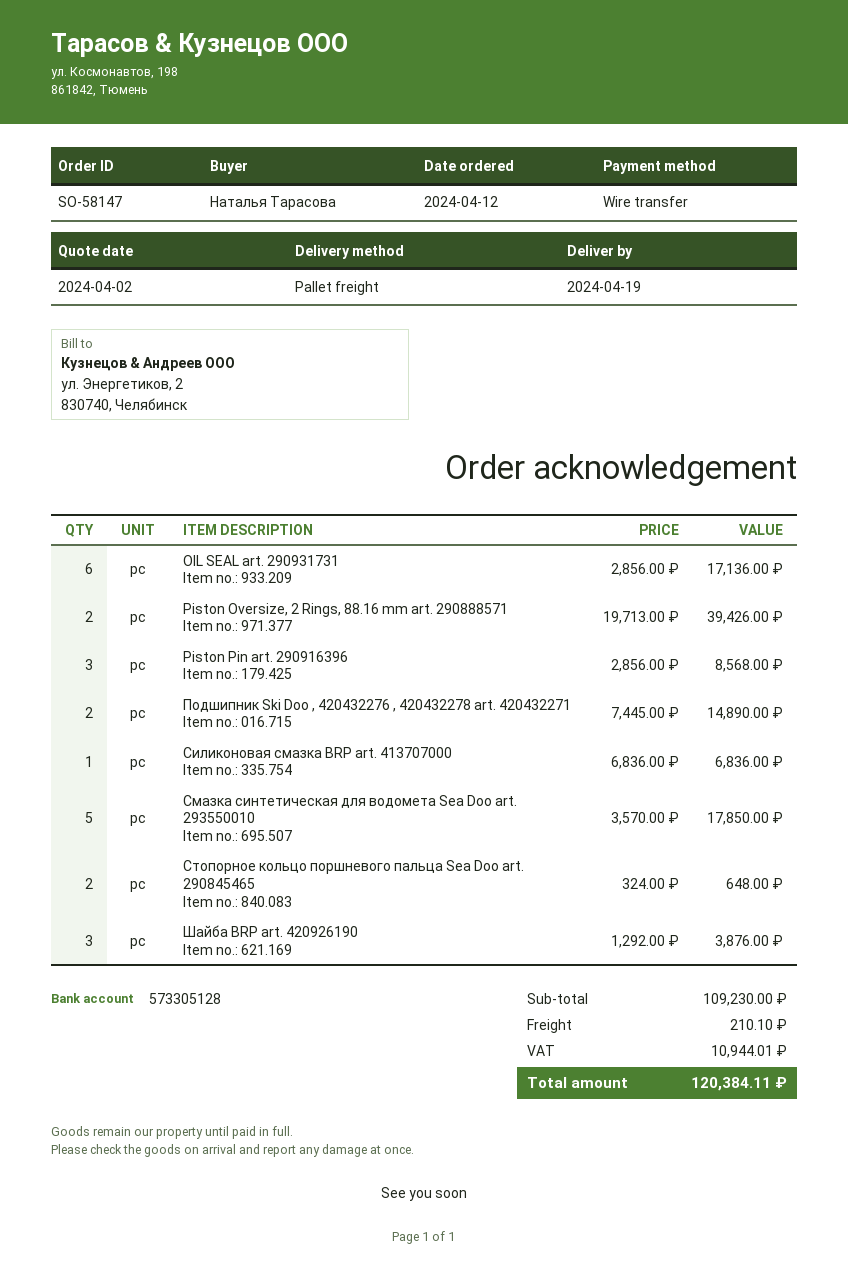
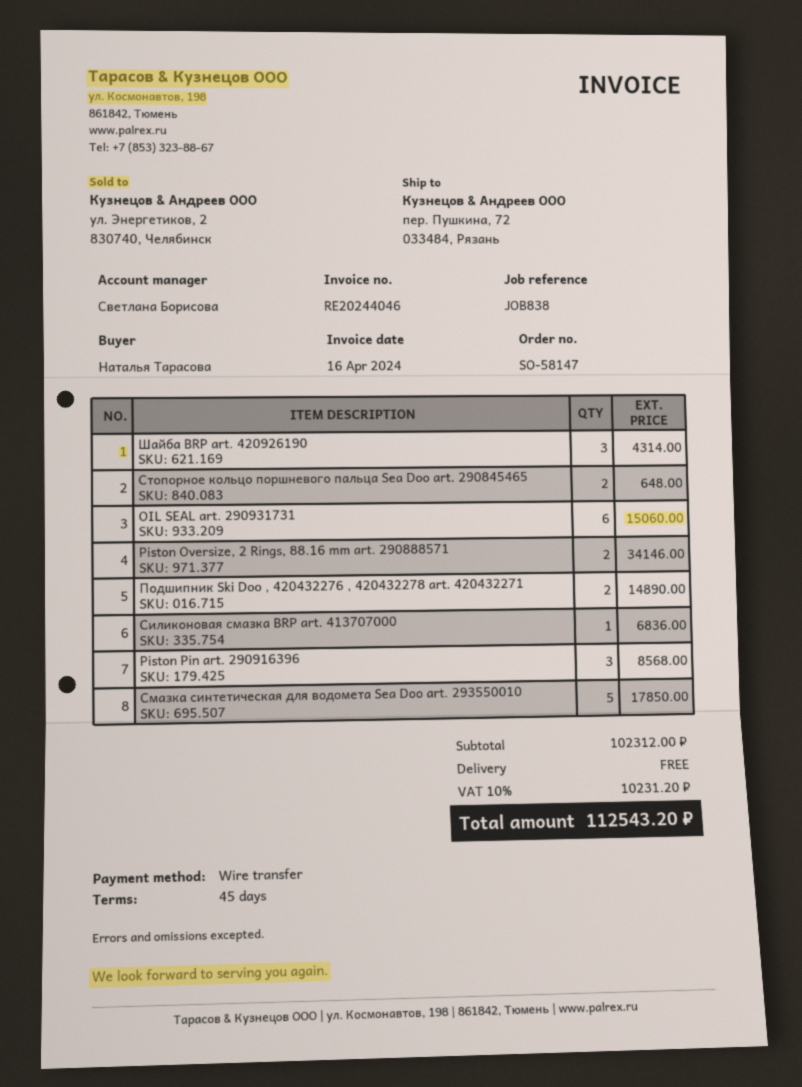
OIL SEAL art. 290931731: 6 for 17136.00 -> 6 for 15060.00
Piston Oversize, 2 Rings, 88.16 mm art. 290888571: 2 for 39426.00 -> 2 for 34146.00
Шайба BRP art. 420926190: 3 for 3876.00 -> 3 for 4314.00
subtotal: 109230.00 -> 102312.00
shipping: 210.10 -> 0.00
tax: 10944.01 -> 10231.20
total: 120384.11 -> 112543.20

